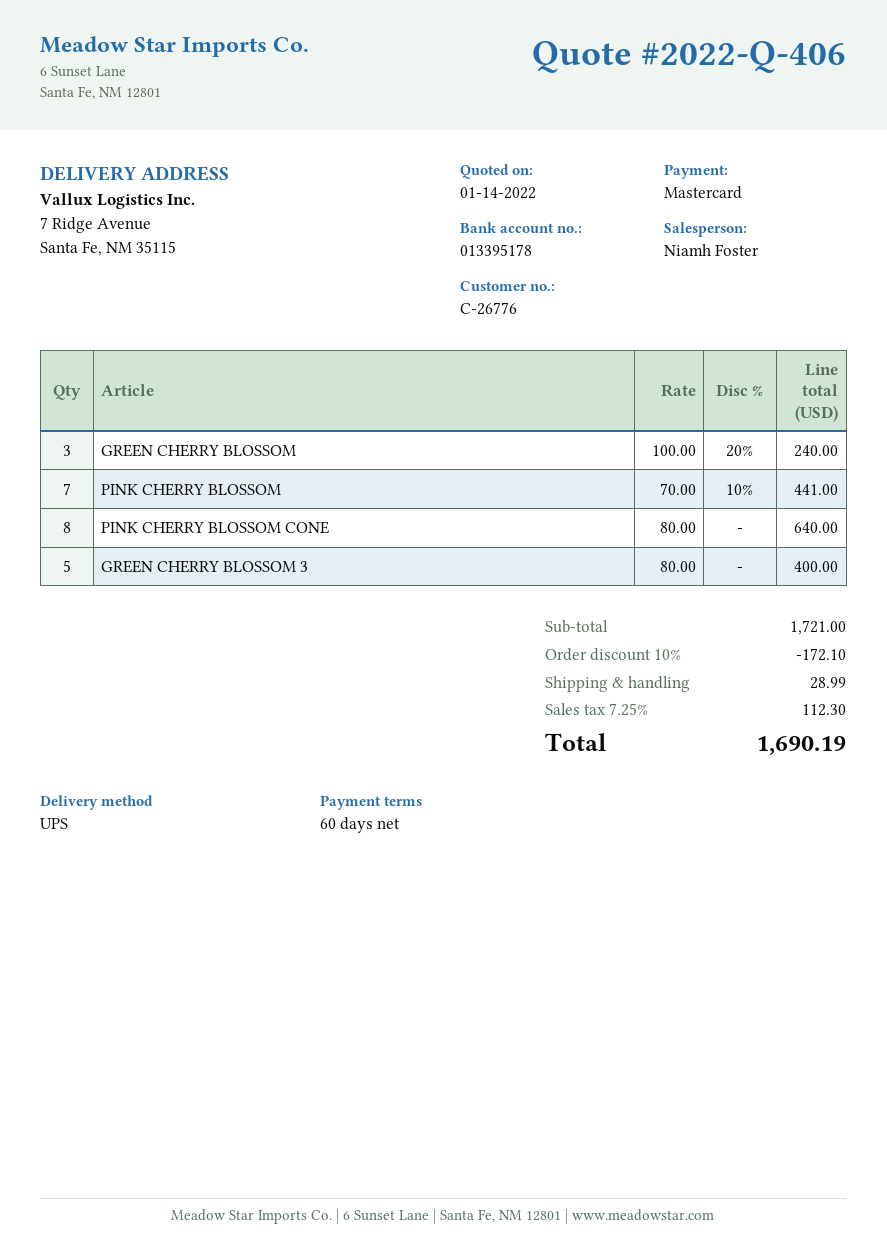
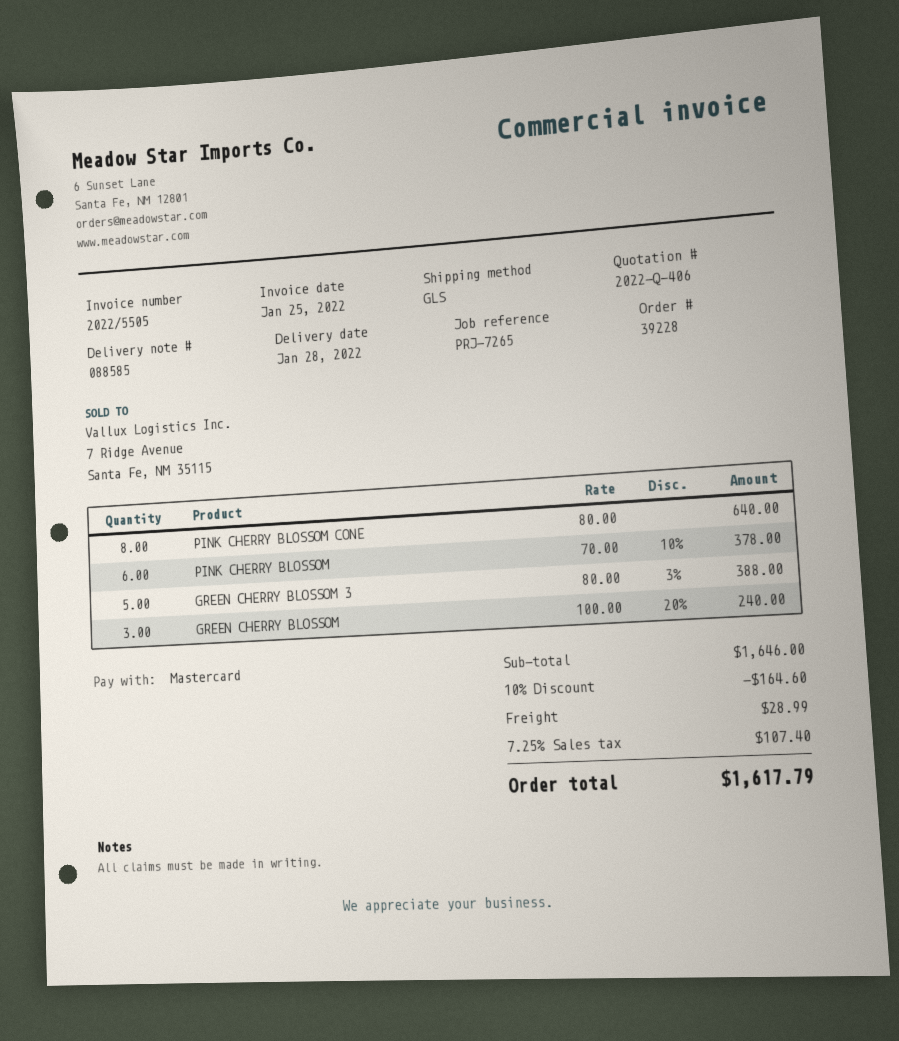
shipping method: UPS -> GLS
PINK CHERRY BLOSSOM: 7 x 70.00 - 10% = 441.00 -> 6 x 70.00 - 10% = 378.00
GREEN CHERRY BLOSSOM 3: 5 x 80.00 = 400.00 -> 5 x 80.00 - 3% = 388.00
subtotal: 1721.00 -> 1646.00
discount: 10% = 172.10 -> 10% = 164.60
tax: 7.25% = 112.30 -> 7.25% = 107.40
total: 1690.19 -> 1617.79

